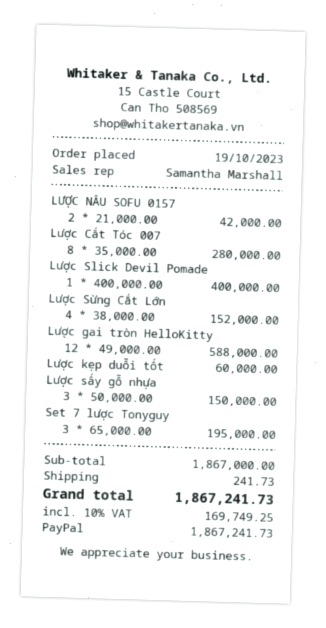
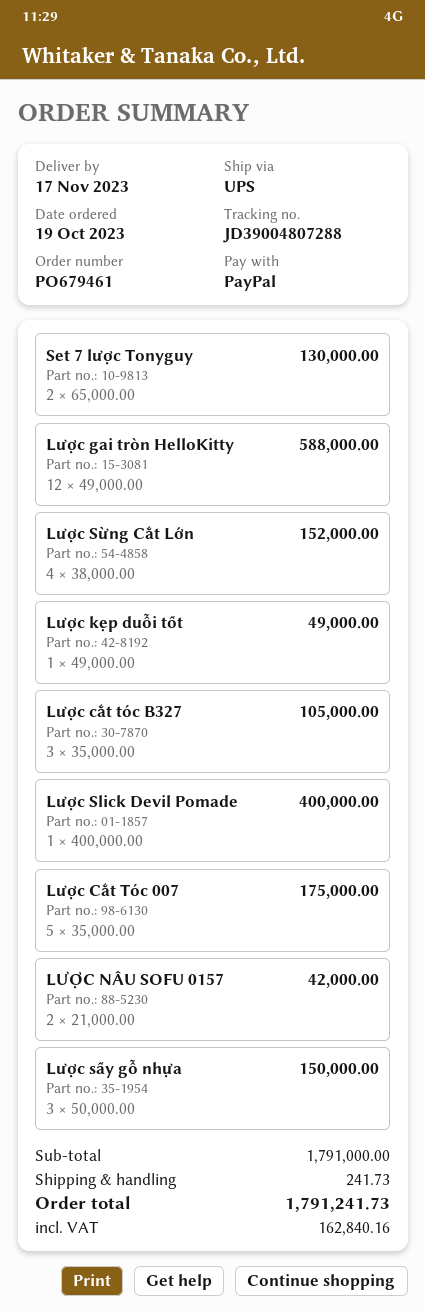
Lược Cắt Tóc 007: 8 x 35000.00 = 280000.00 -> 5 x 35000.00 = 175000.00
Lược kẹp duỗi tốt: 1 x 60000.00 = 60000.00 -> 1 x 49000.00 = 49000.00
Set 7 lược Tonyguy: 3 x 65000.00 = 195000.00 -> 2 x 65000.00 = 130000.00
Lược cắt tóc B327: none -> 3 x 35000.00 = 105000.00
subtotal: 1867000.00 -> 1791000.00
tax: 169749.25 -> 162840.16
total: 1867241.73 -> 1791241.73

